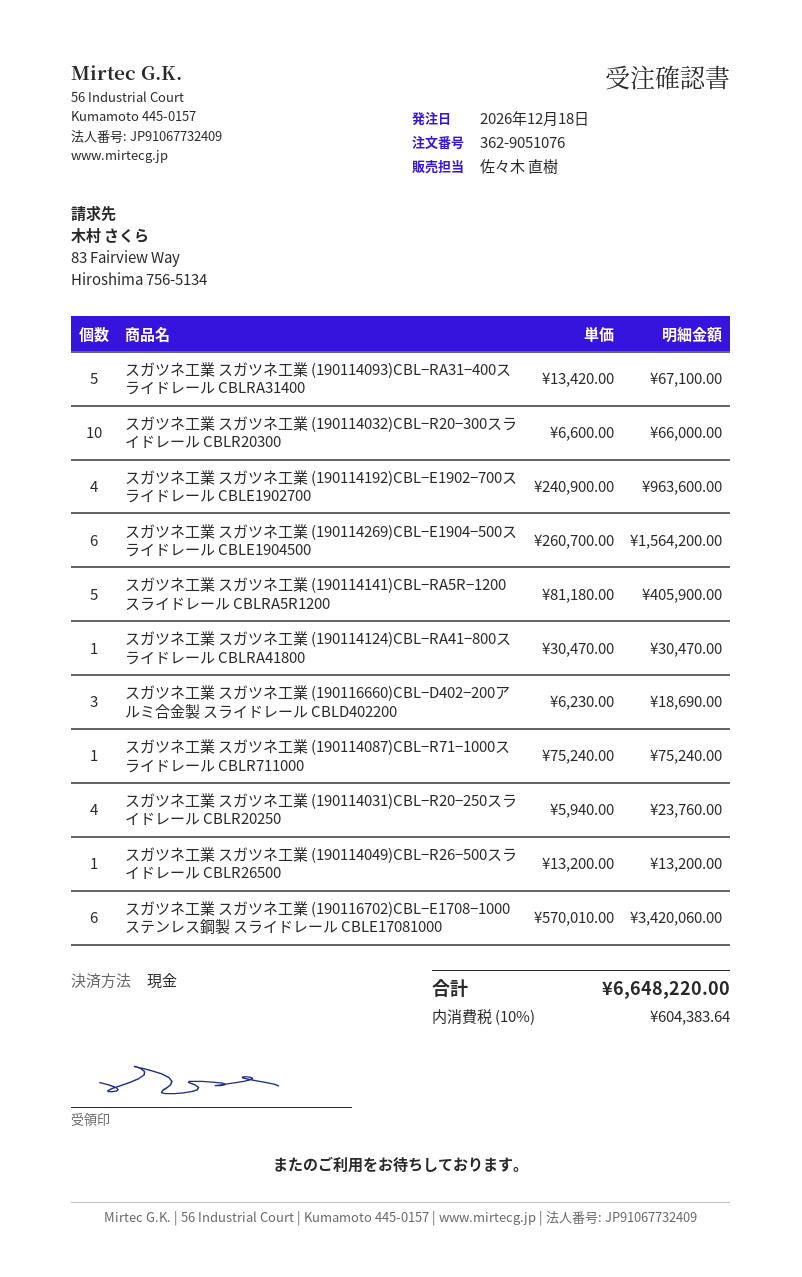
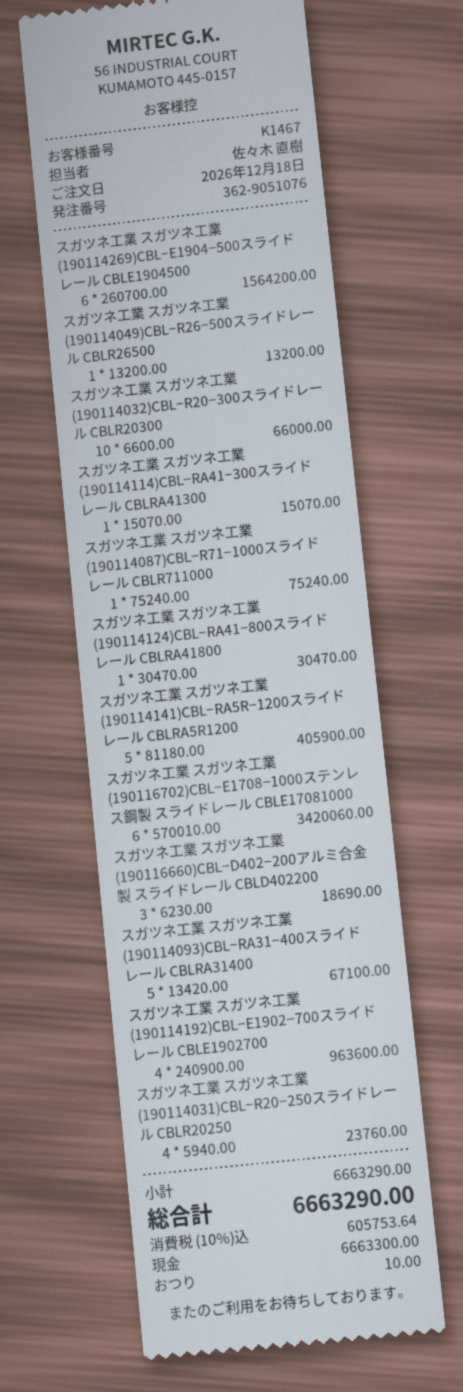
スガツネ工業 スガツネ工業 (190114114)CBL−RA41−300スライドレール CBLRA41300: none -> 1 x 15070.00 = 15070.00
tax: 10% = 604383.64 -> 10% = 605753.64
total: 6648220.00 -> 6663290.00

